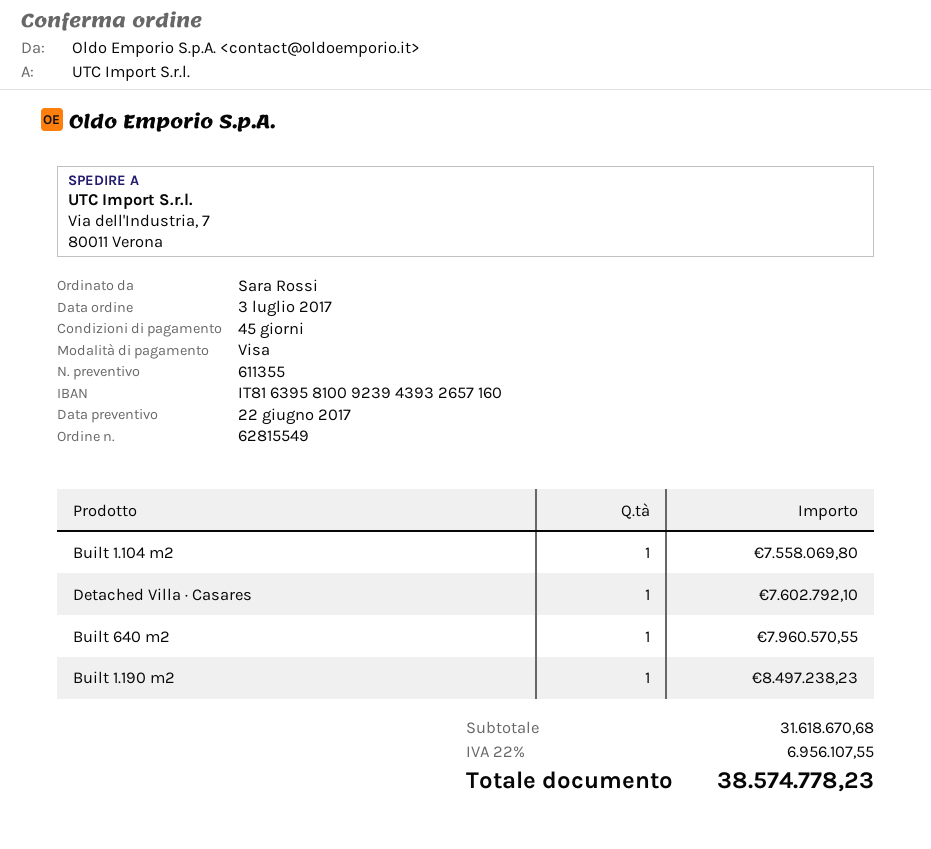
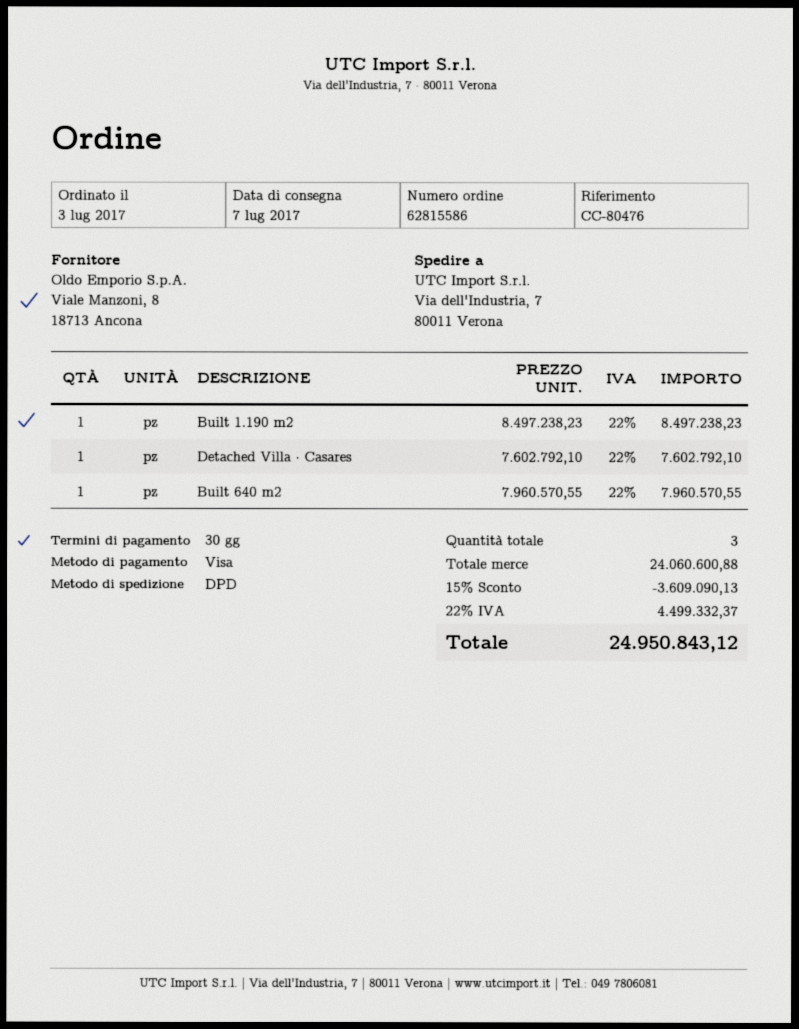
order number: 62815549 -> 62815586
payment terms: 45 days -> 30 days
Built 1.104 m2: 1 for 7558069.80 -> none
subtotal: 31618670.68 -> 24060600.88
discount: none -> 15% = 3609090.13
tax: 22% = 6956107.55 -> 22% = 4499332.37
total: 38574778.23 -> 24950843.12

